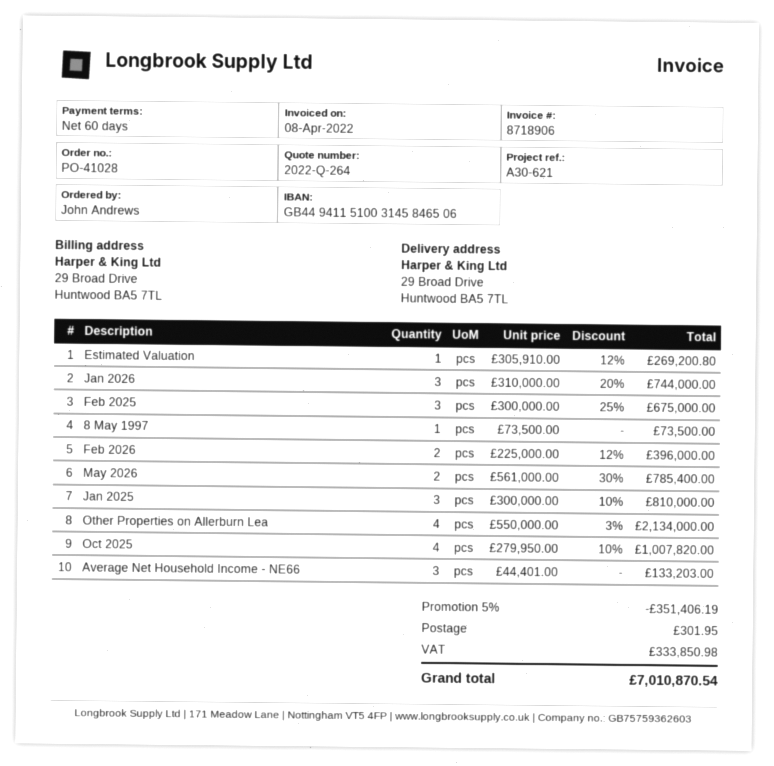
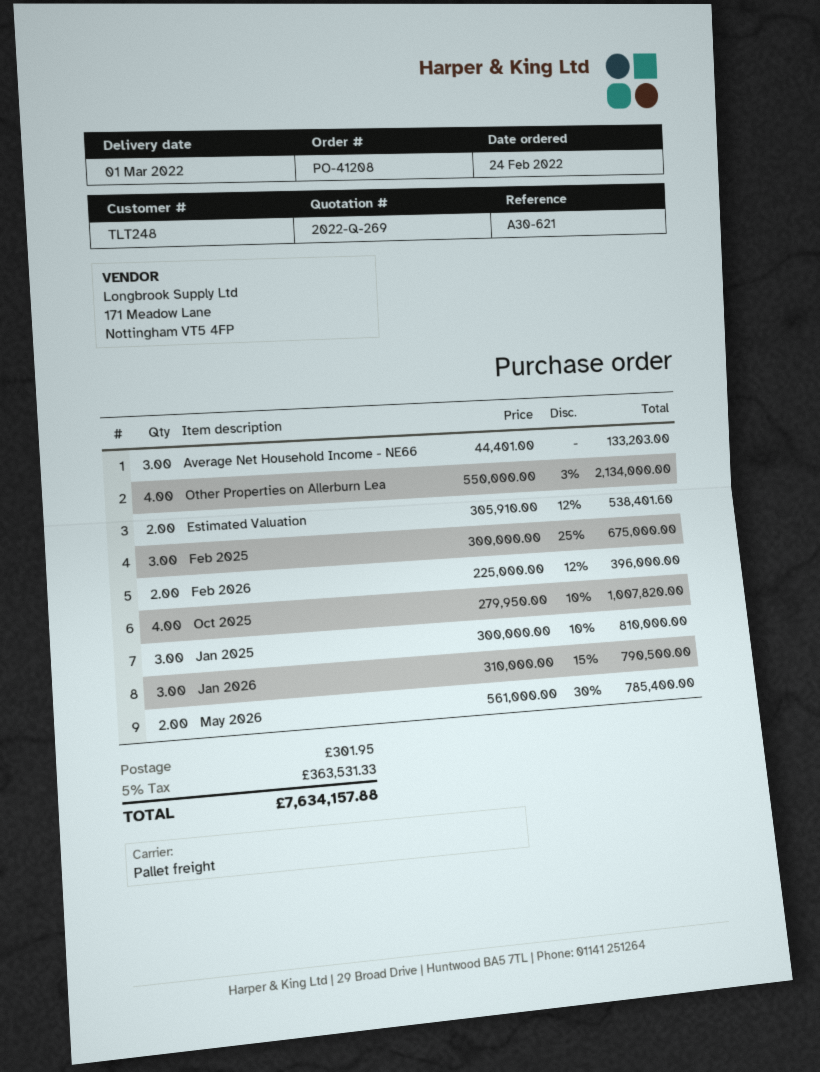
quote number: 2022-Q-264 -> 2022-Q-269
order number: PO-41028 -> PO-41208
Estimated Valuation: 1 x 305910.00 - 12% = 269200.80 -> 2 x 305910.00 - 12% = 538401.60
Jan 2026: 3 x 310000.00 - 20% = 744000.00 -> 3 x 310000.00 - 15% = 790500.00
8 May 1997: 1 x 73500.00 = 73500.00 -> none
discount: 5% = 351406.19 -> none
tax: 333850.98 -> 363531.33
total: 7010870.54 -> 7634157.88

